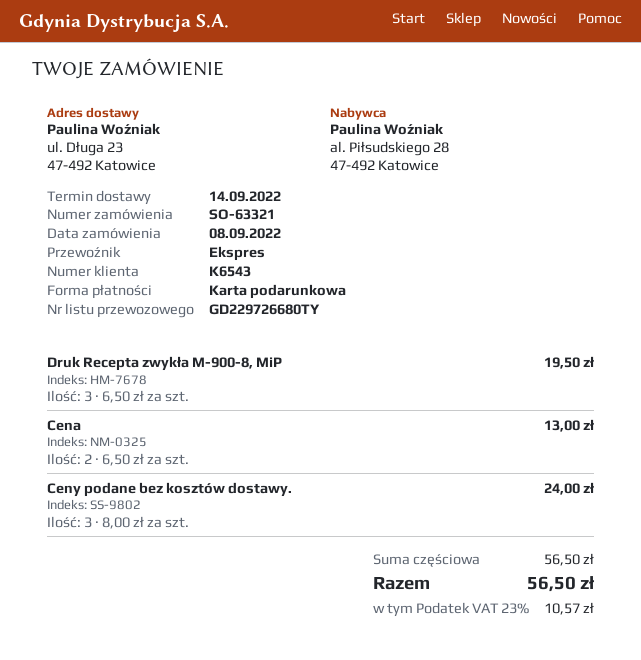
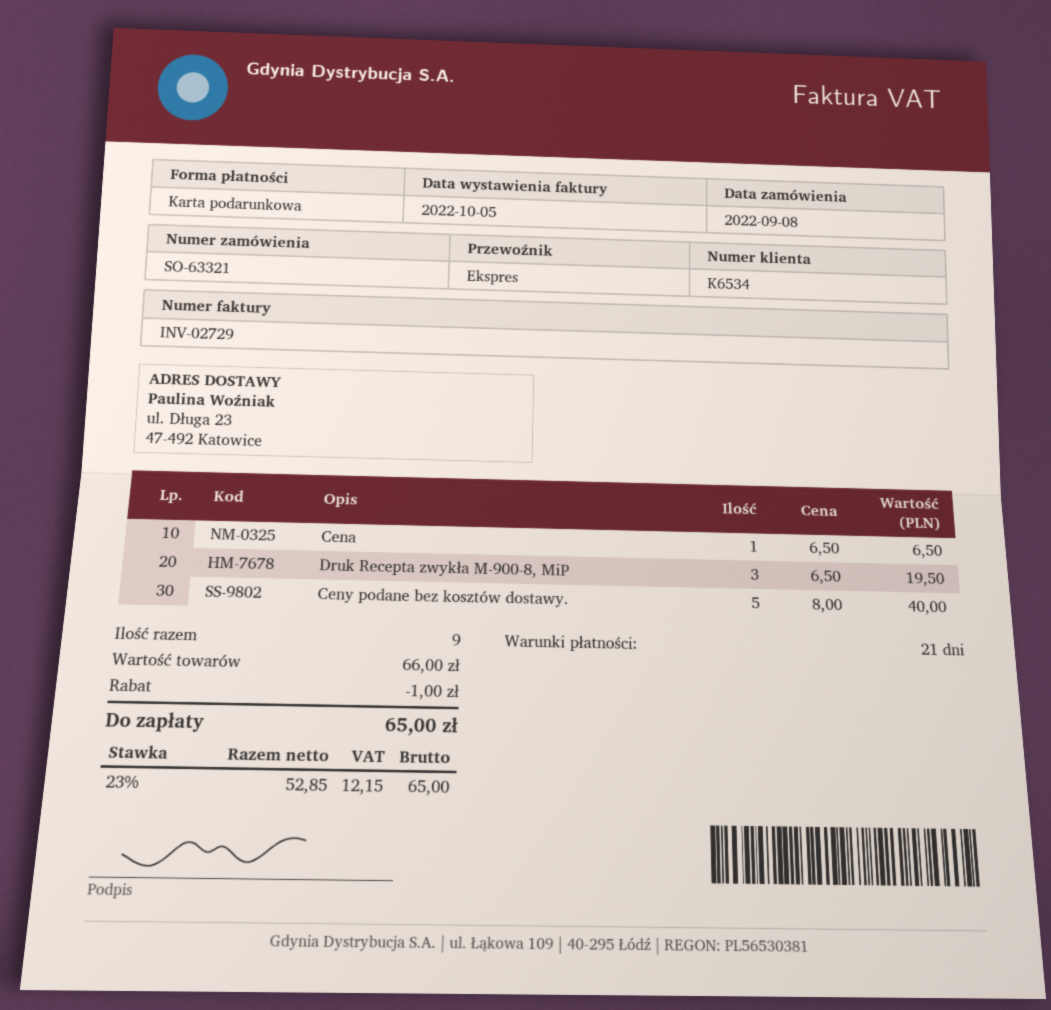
customer number: K6543 -> K6534
Cena: 2 x 6.50 = 13.00 -> 1 x 6.50 = 6.50
Ceny podane bez kosztów dostawy.: 3 x 8.00 = 24.00 -> 5 x 8.00 = 40.00
subtotal: 56.50 -> 66.00
discount: none -> 1.00
tax: 23% = 10.57 -> 23% = 12.15
total: 56.50 -> 65.00

